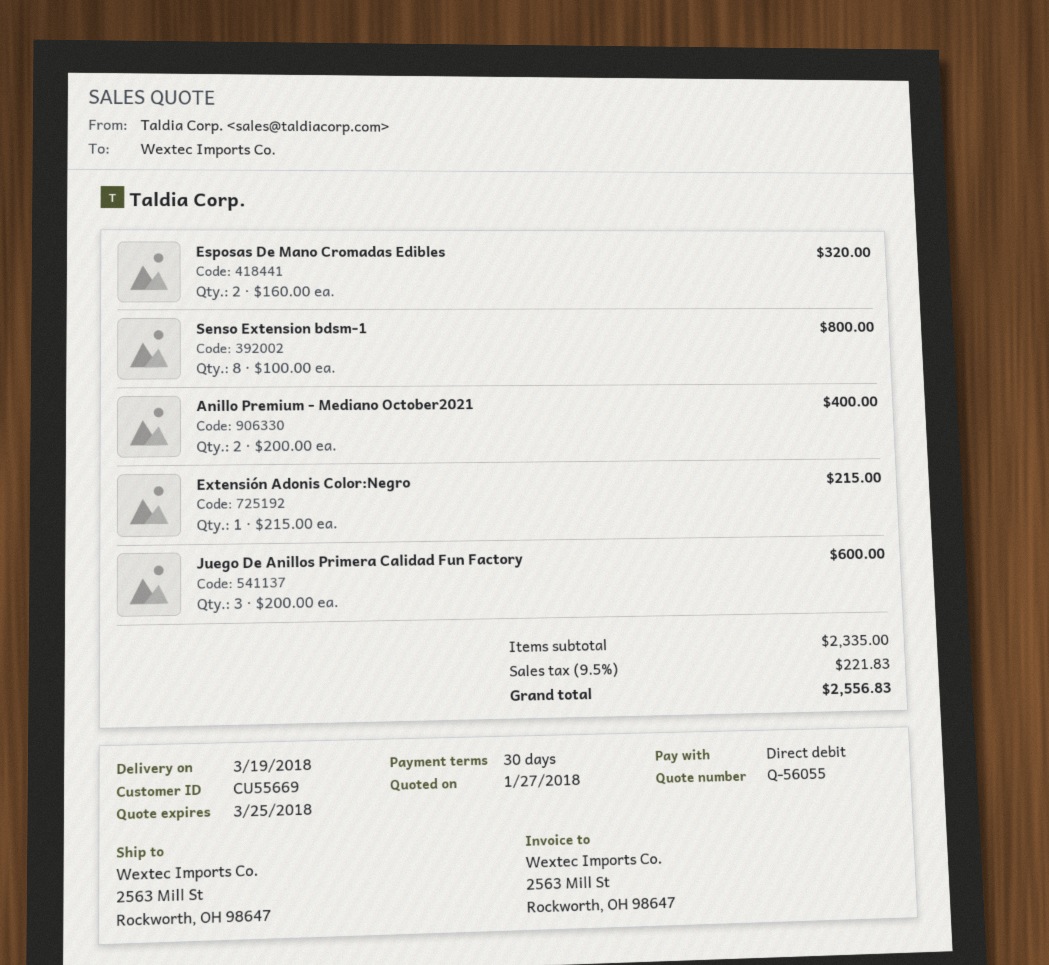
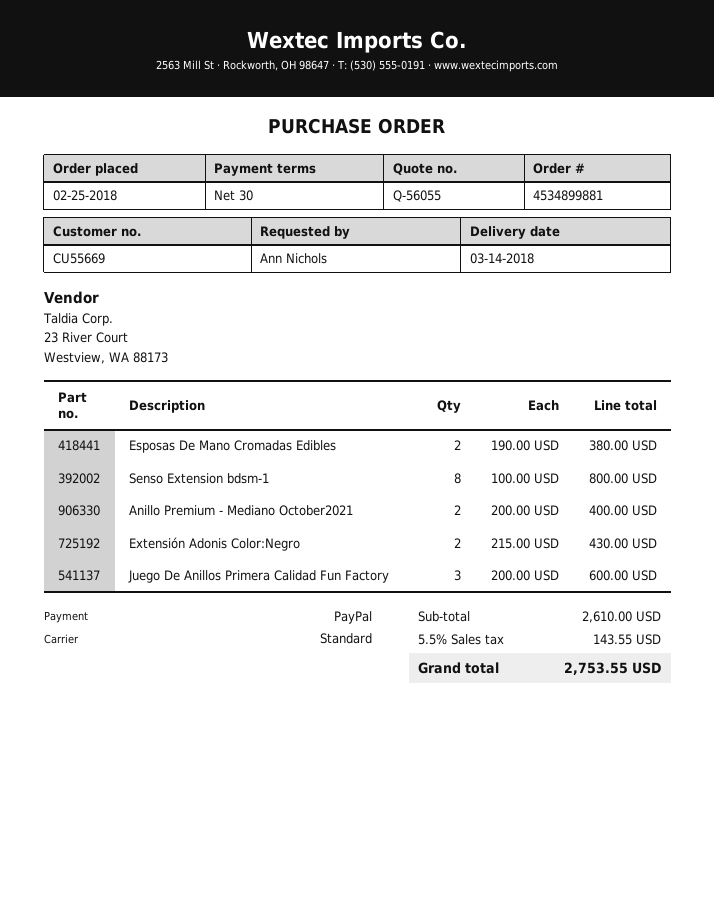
delivery date: 2018-03-19 -> 2018-03-14
payment method: direct debit -> PayPal
Esposas De Mano Cromadas Edibles: 2 x 160.00 = 320.00 -> 2 x 190.00 = 380.00
Extensión Adonis Color:Negro: 1 x 215.00 = 215.00 -> 2 x 215.00 = 430.00
subtotal: 2335.00 -> 2610.00
tax: 9.5% = 221.83 -> 5.5% = 143.55
total: 2556.83 -> 2753.55

